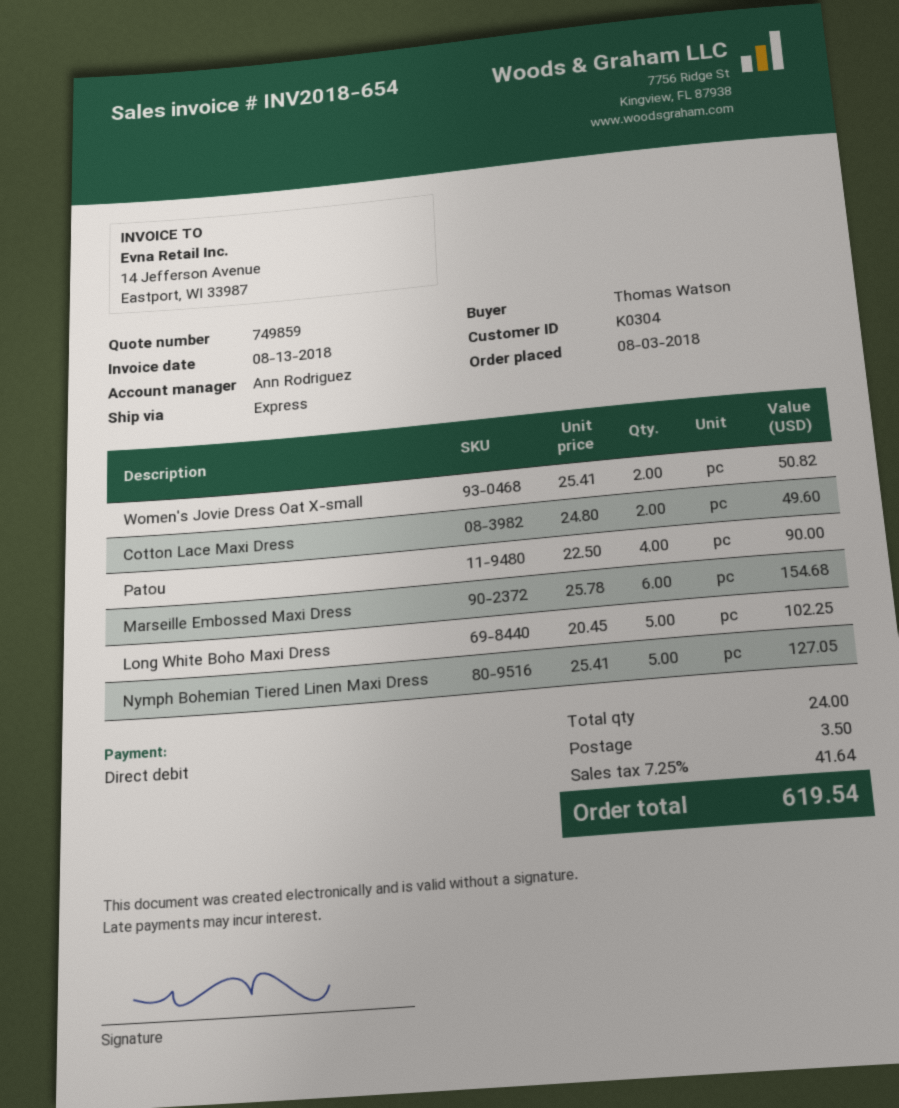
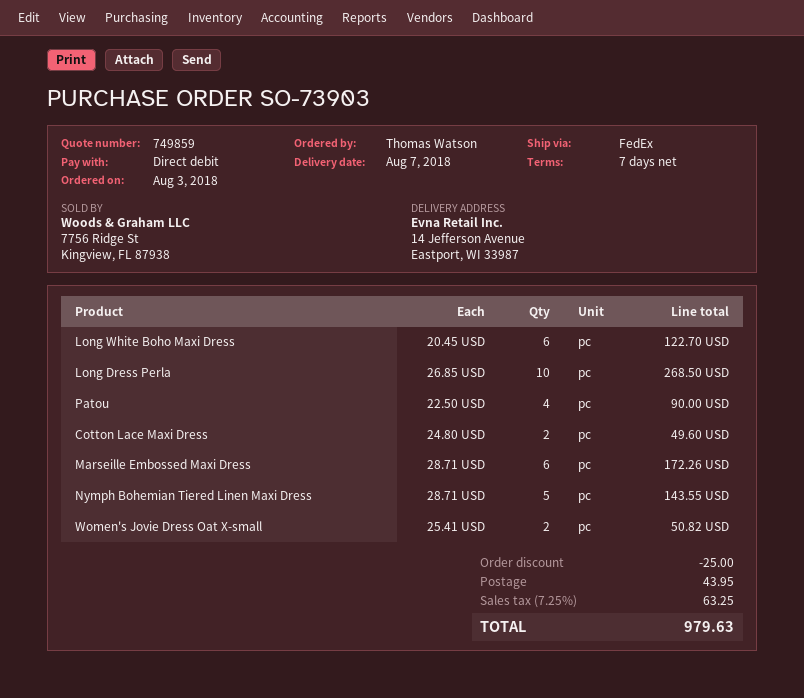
shipping method: express -> FedEx
Marseille Embossed Maxi Dress: 6 x 25.78 = 154.68 -> 6 x 28.71 = 172.26
Long White Boho Maxi Dress: 5 x 20.45 = 102.25 -> 6 x 20.45 = 122.70
Nymph Bohemian Tiered Linen Maxi Dress: 5 x 25.41 = 127.05 -> 5 x 28.71 = 143.55
Long Dress Perla: none -> 10 x 26.85 = 268.50
discount: none -> 25.00
shipping: 3.50 -> 43.95
tax: 7.25% = 41.64 -> 7.25% = 63.25
total: 619.54 -> 979.63

